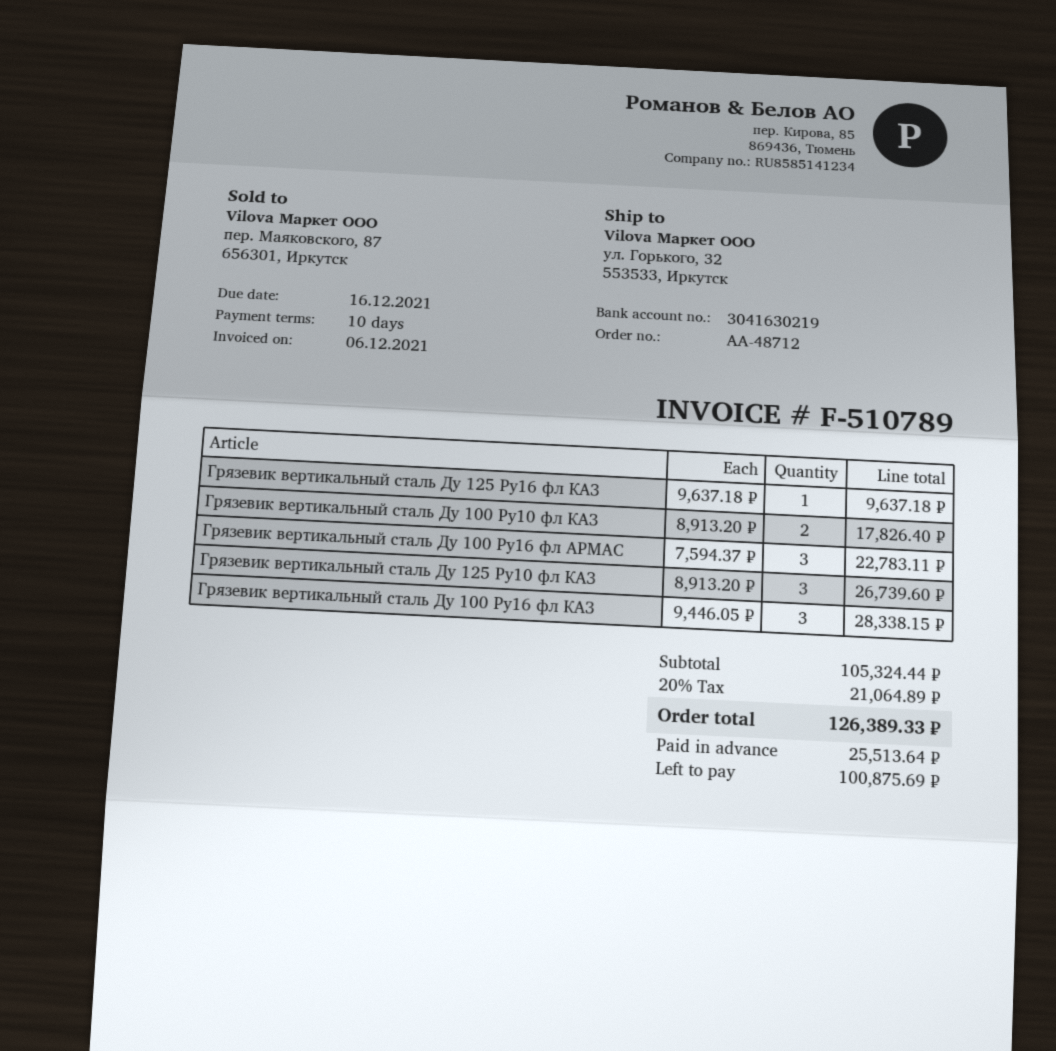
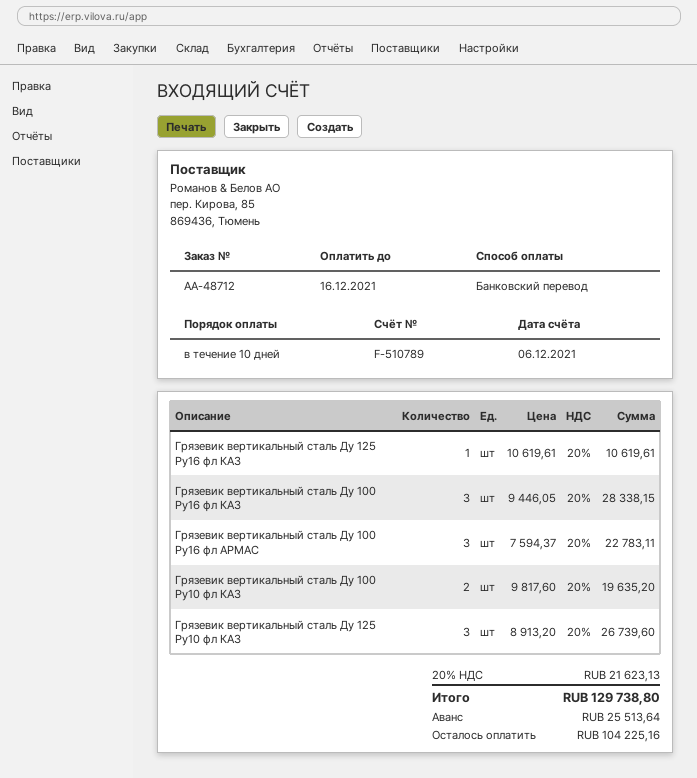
Грязевик вертикальный сталь Ду 125 Ру16 фл КАЗ: 1 x 9637.18 = 9637.18 -> 1 x 10619.61 = 10619.61
Грязевик вертикальный сталь Ду 100 Ру10 фл КАЗ: 2 x 8913.20 = 17826.40 -> 2 x 9817.60 = 19635.20
tax: 20% = 21064.89 -> 20% = 21623.13
total: 126389.33 -> 129738.80
balance: 100875.69 -> 104225.16

